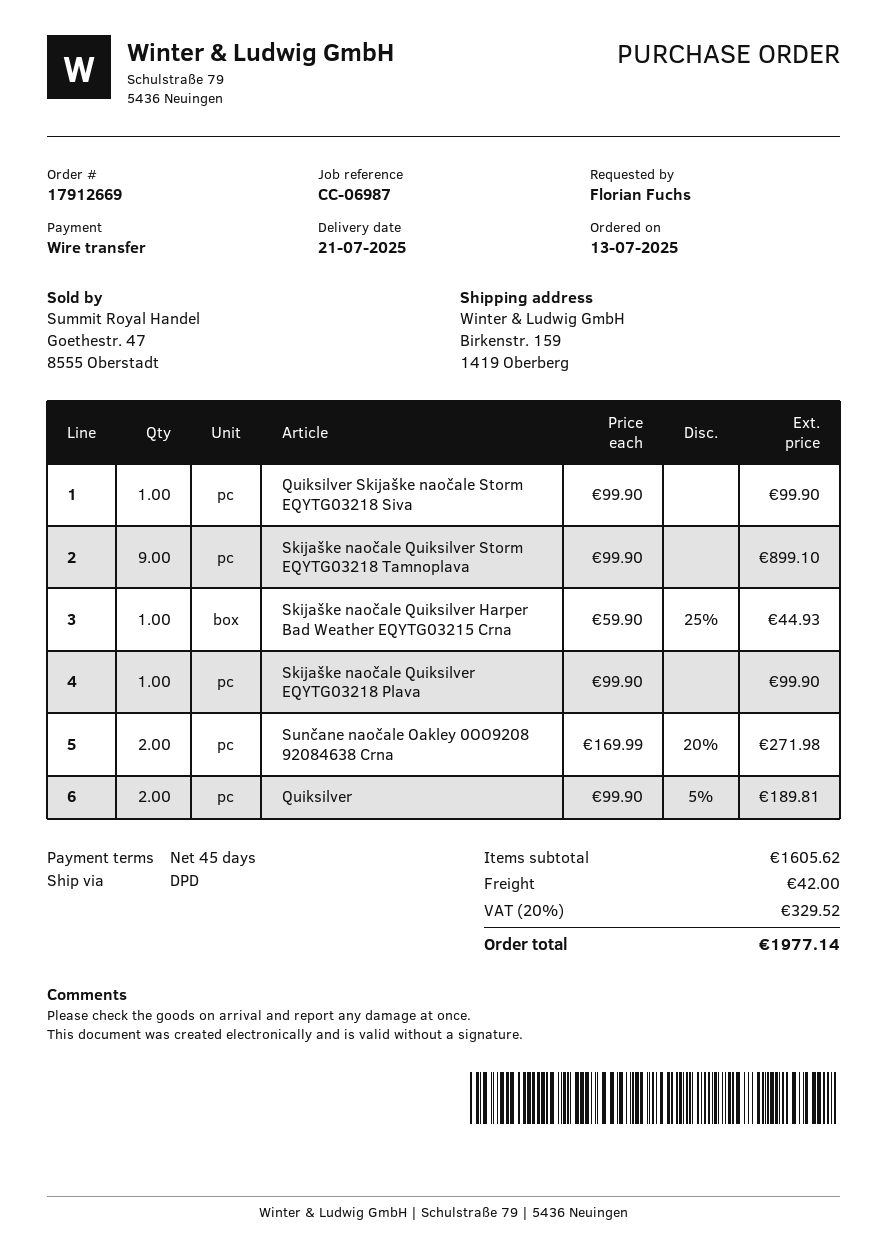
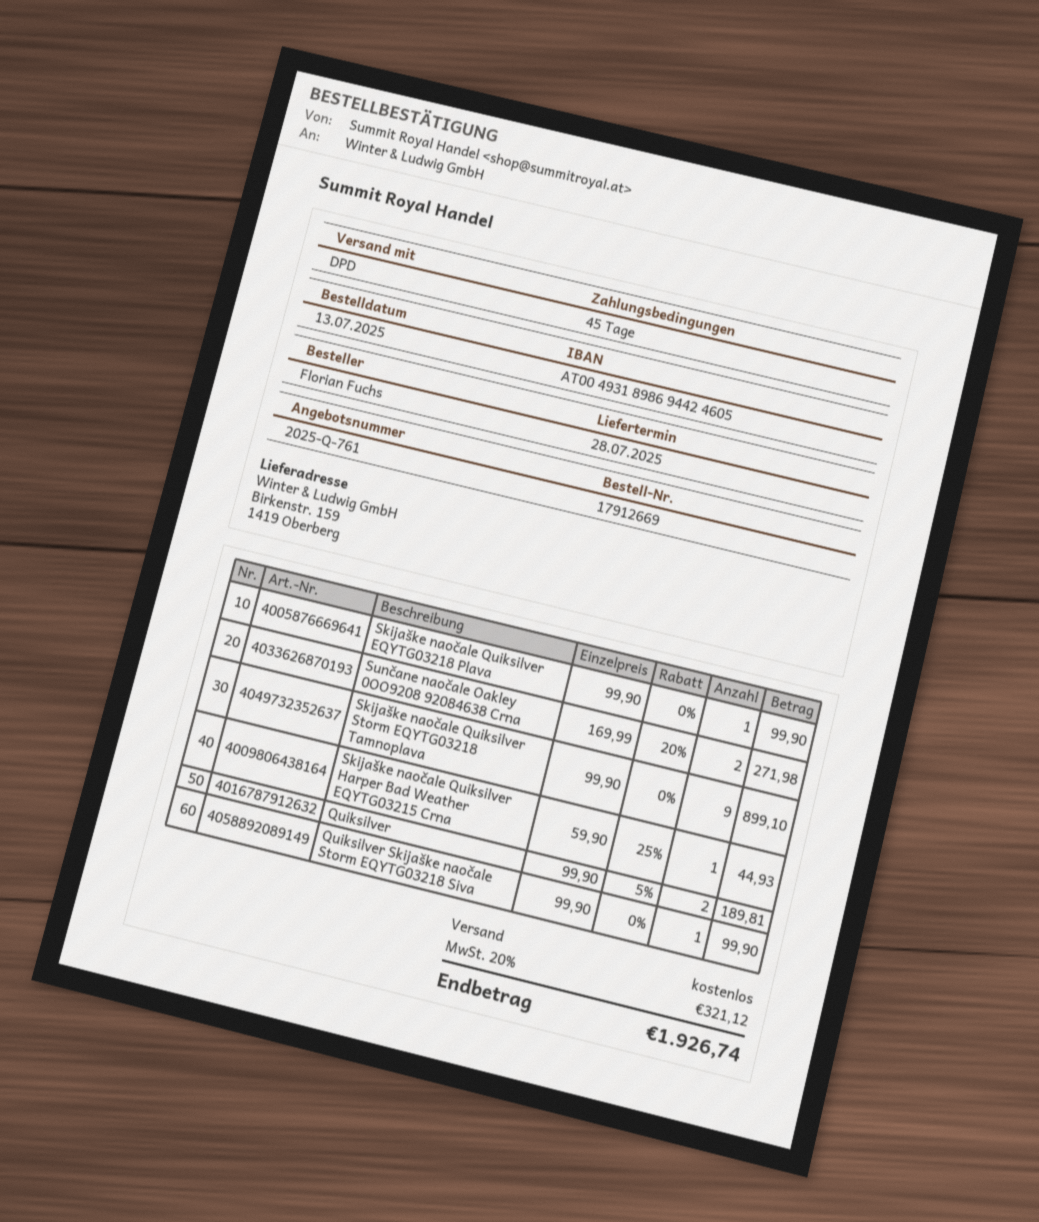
delivery date: 2025-07-21 -> 2025-07-28
shipping: 42.00 -> 0.00
tax: 20% = 329.52 -> 20% = 321.12
total: 1977.14 -> 1926.74

